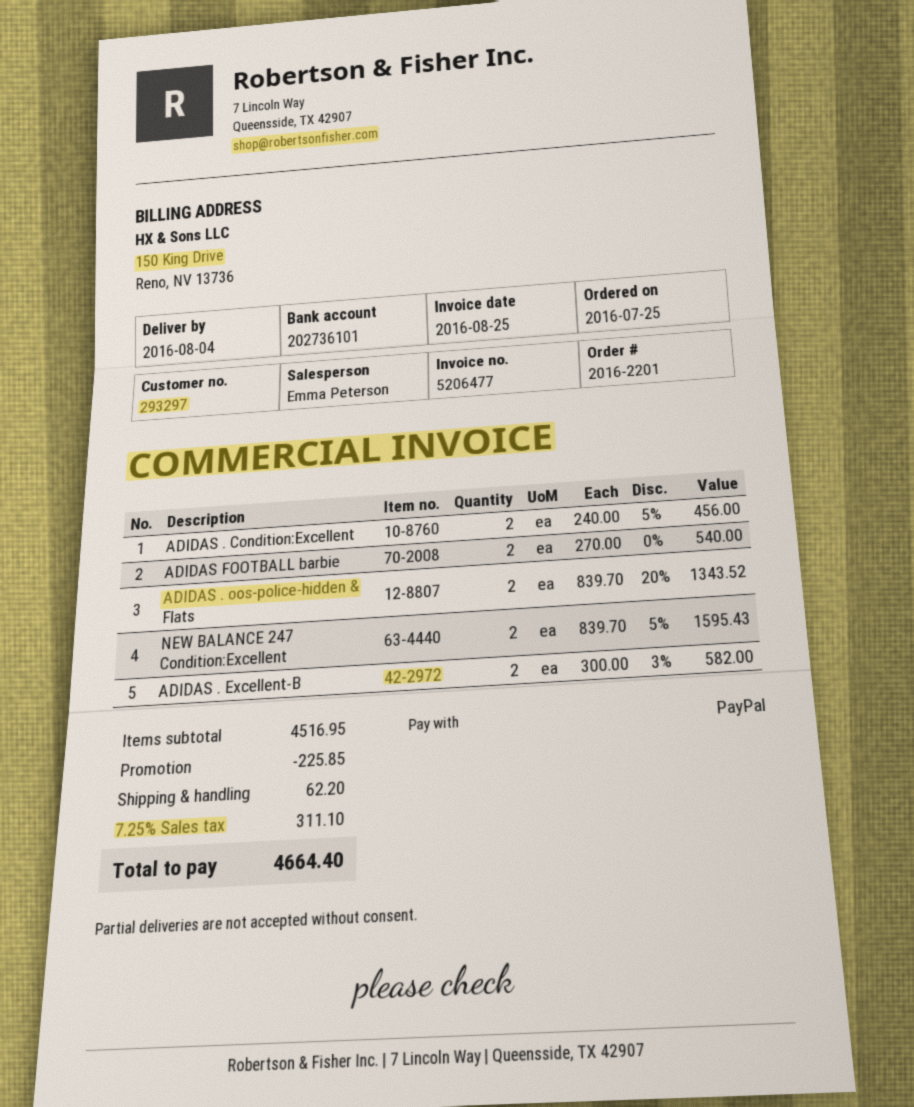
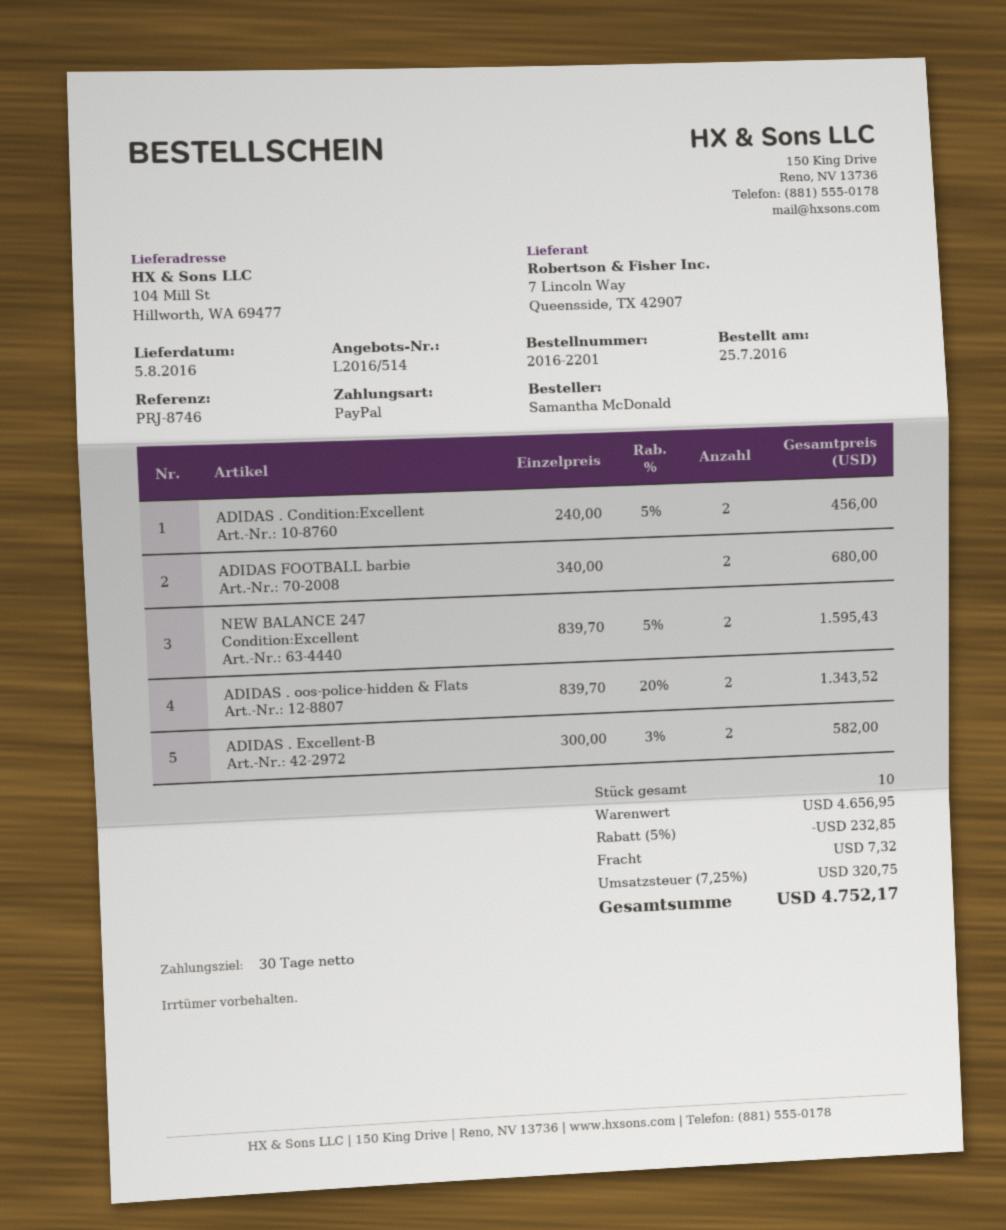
delivery date: 2016-08-04 -> 2016-08-05
ADIDAS FOOTBALL barbie: 2 x 270.00 = 540.00 -> 2 x 340.00 = 680.00
subtotal: 4516.95 -> 4656.95
discount: 225.85 -> 232.85
shipping: 62.20 -> 7.32
tax: 7.25% = 311.10 -> 7.25% = 320.75
total: 4664.40 -> 4752.17

